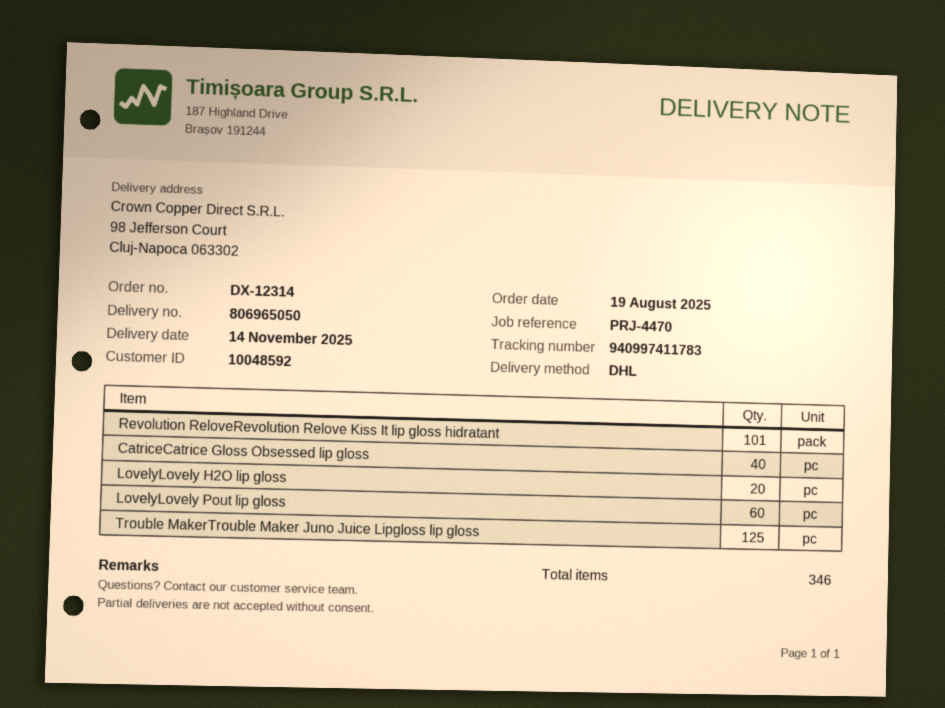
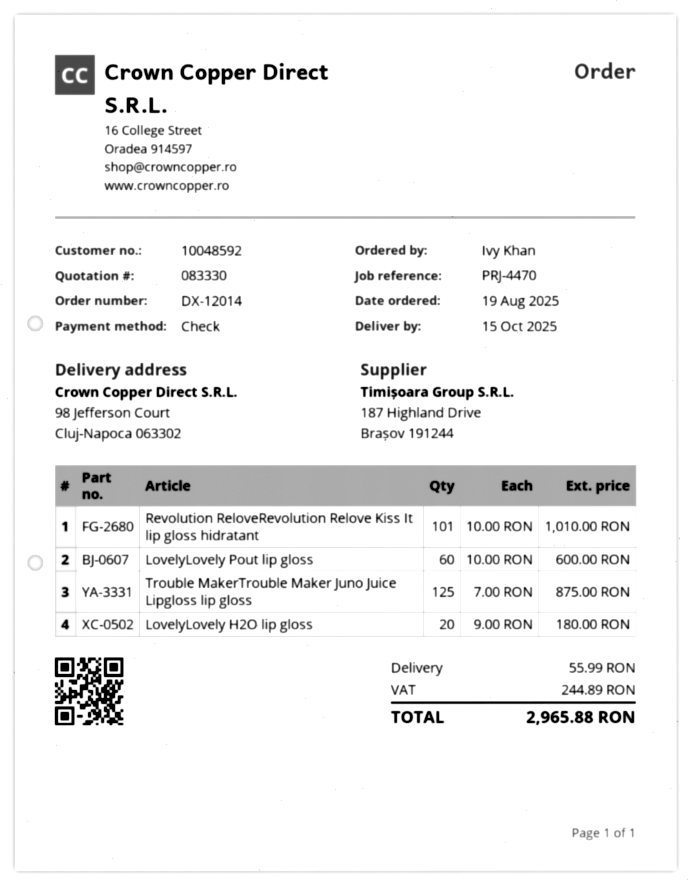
order number: DX-12314 -> DX-12014
delivery date: 2025-11-14 -> 2025-10-15
CatriceCatrice Gloss Obsessed lip gloss: 40 -> none

